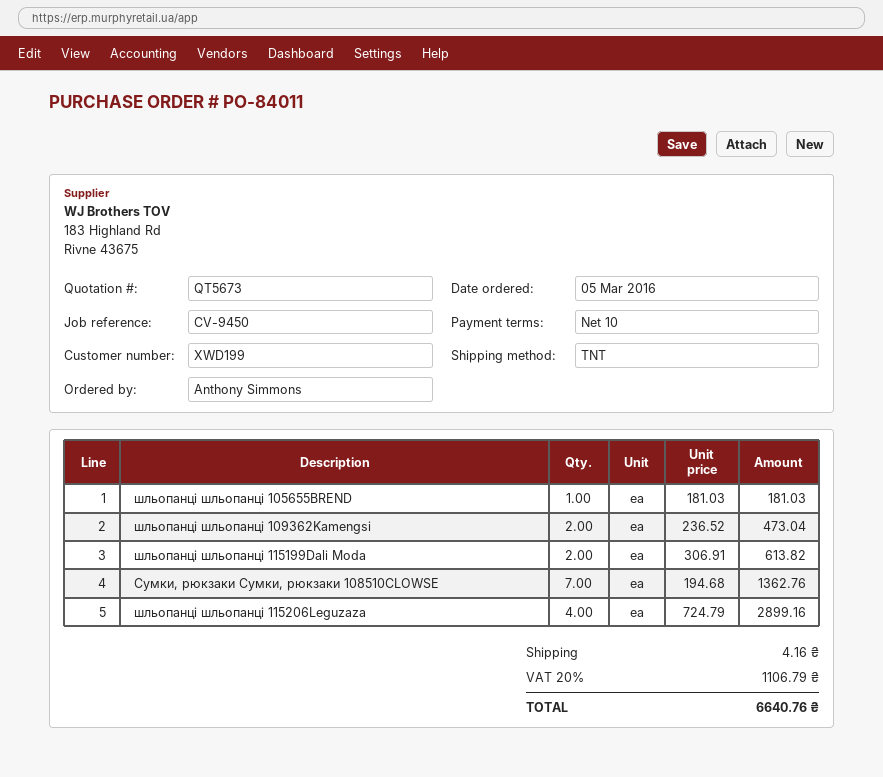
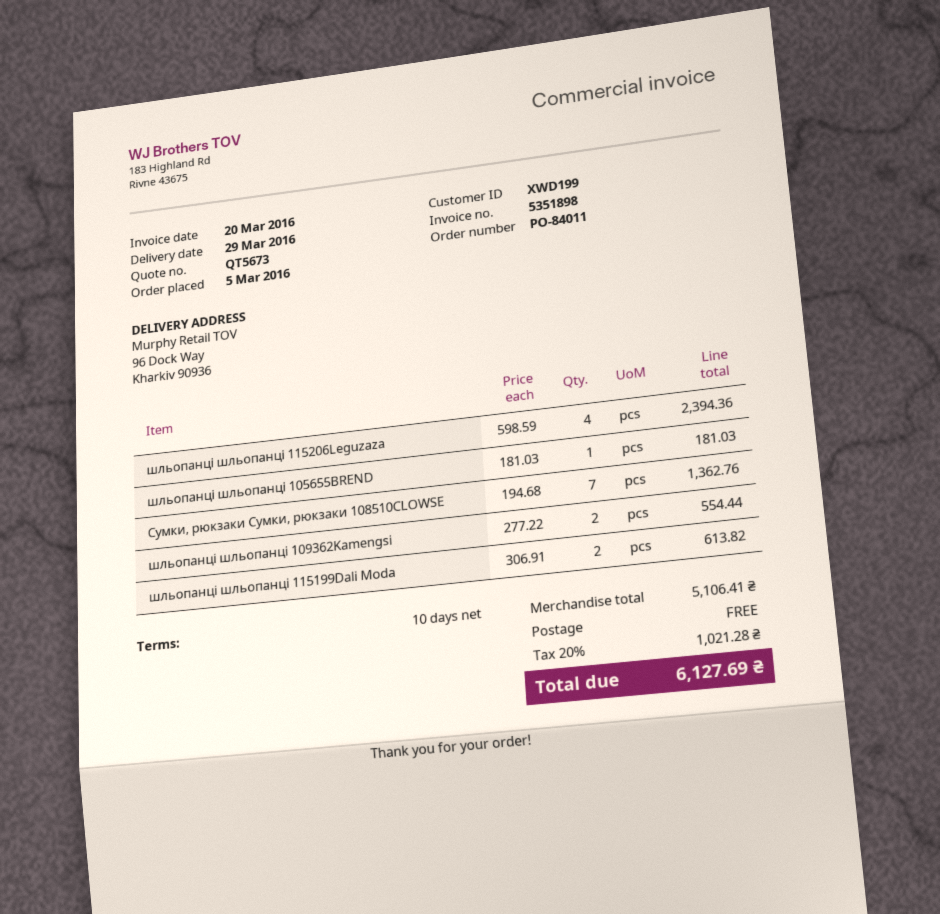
шльопанці шльопанці 109362Kamengsi: 2 x 236.52 = 473.04 -> 2 x 277.22 = 554.44
шльопанці шльопанці 115206Leguzaza: 4 x 724.79 = 2899.16 -> 4 x 598.59 = 2394.36
shipping: 4.16 -> 0.00
tax: 20% = 1106.79 -> 20% = 1021.28
total: 6640.76 -> 6127.69

